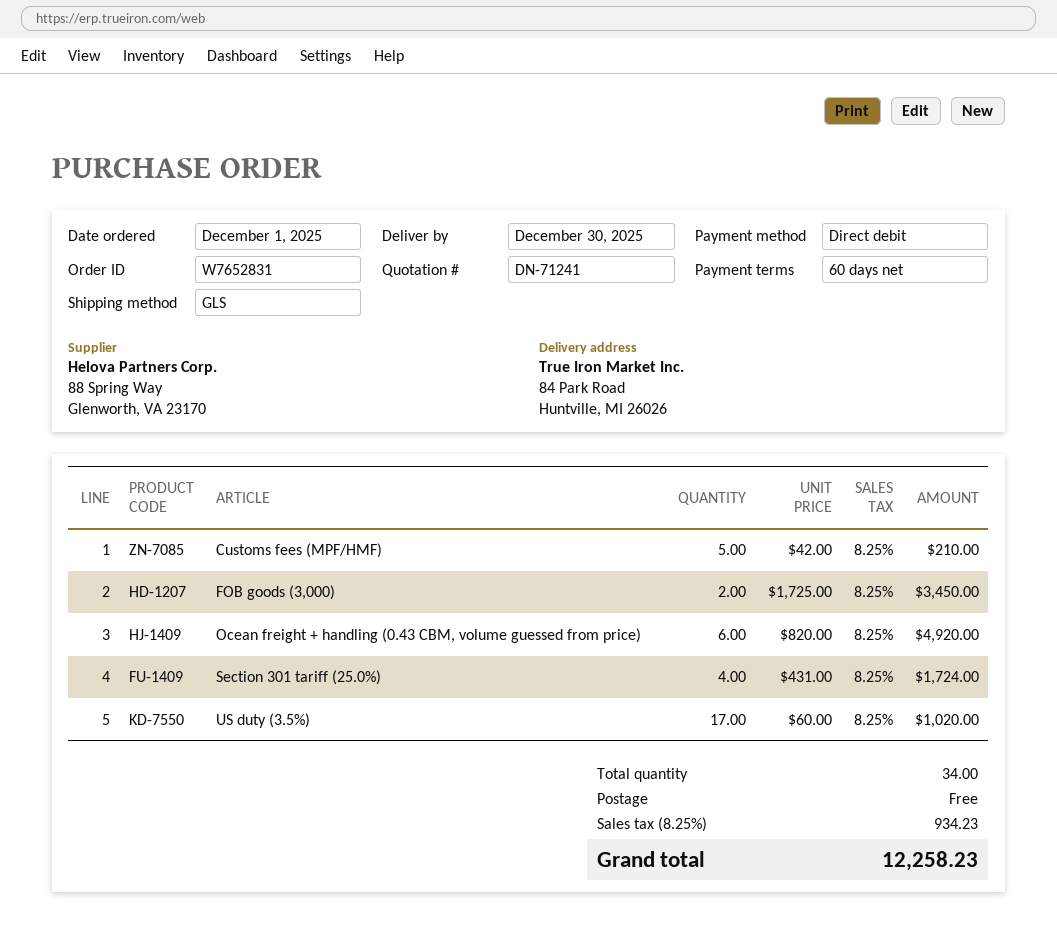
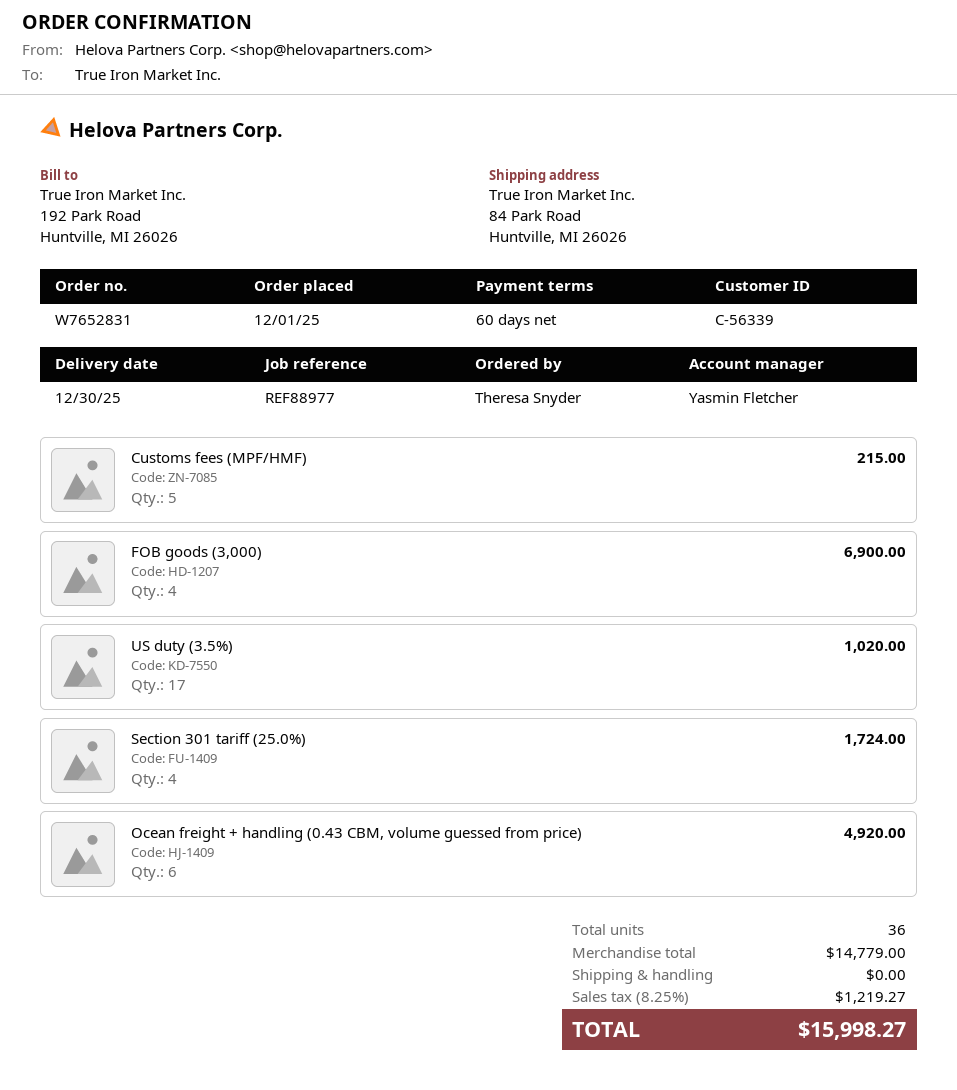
Customs fees (MPF/HMF): 5 for 210.00 -> 5 for 215.00
FOB goods (3,000): 2 for 3450.00 -> 4 for 6900.00
total quantity: 34 -> 36
tax: 8.25% = 934.23 -> 8.25% = 1219.27
total: 12258.23 -> 15998.27

